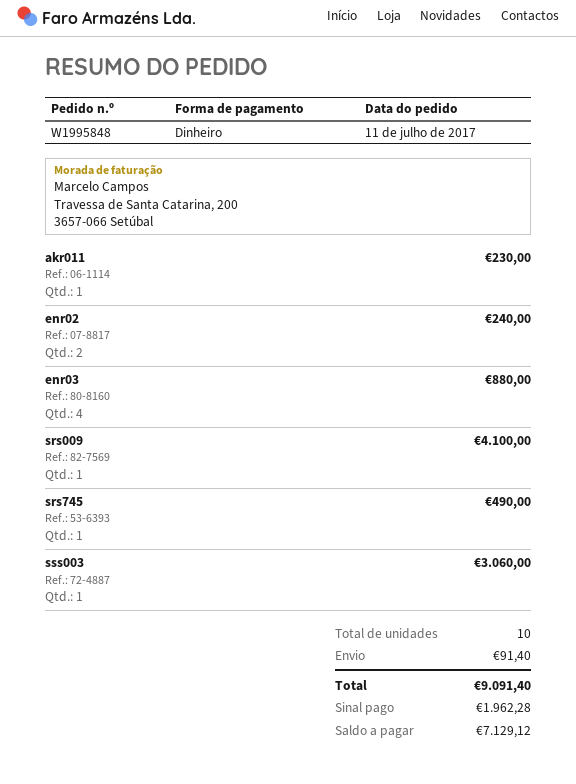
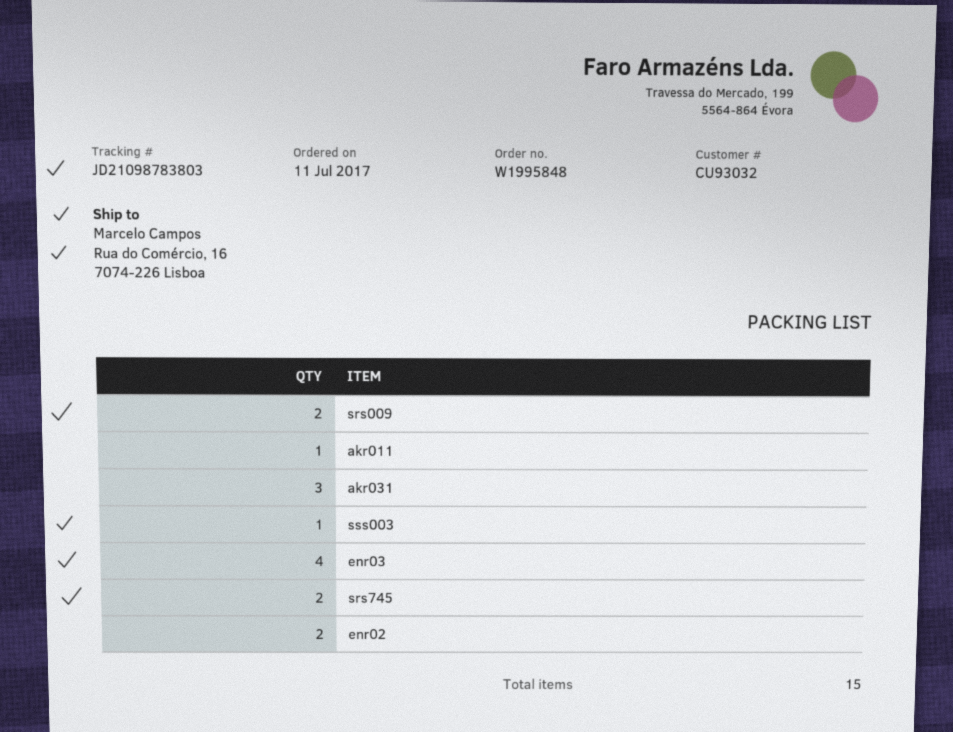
srs009: 1 -> 2
srs745: 1 -> 2
akr031: none -> 3
total quantity: 10 -> 15

